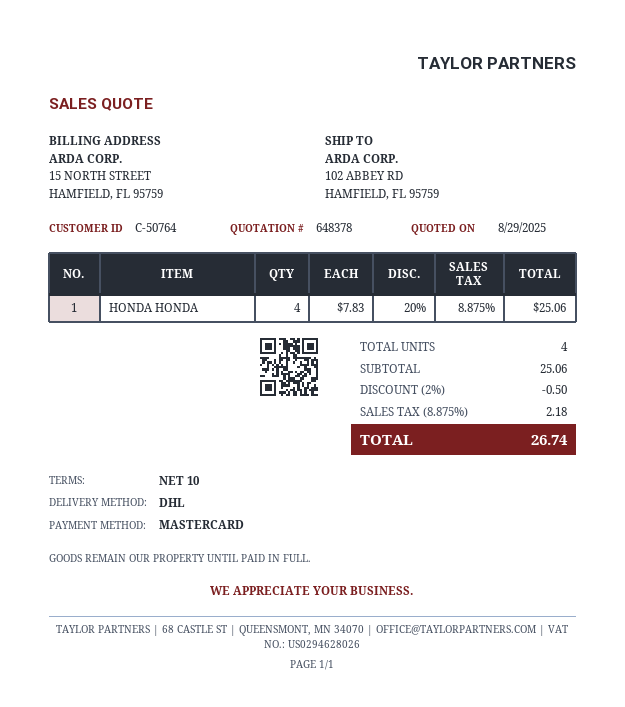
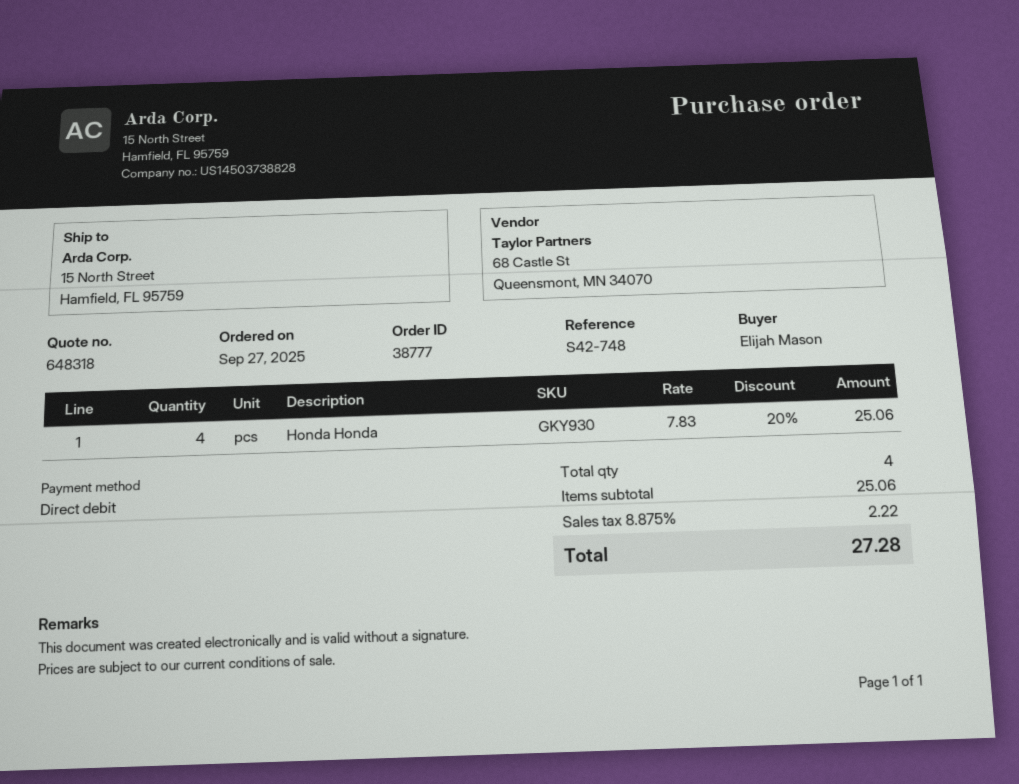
quote number: 648378 -> 648318
payment method: Mastercard -> direct debit
ship to: 102 ABBEY RD, HAMFIELD, FL 95759 -> 15 North Street, Hamfield, FL 95759
discount: 2% = 0.50 -> none
tax: 8.875% = 2.18 -> 8.875% = 2.22
total: 26.74 -> 27.28

